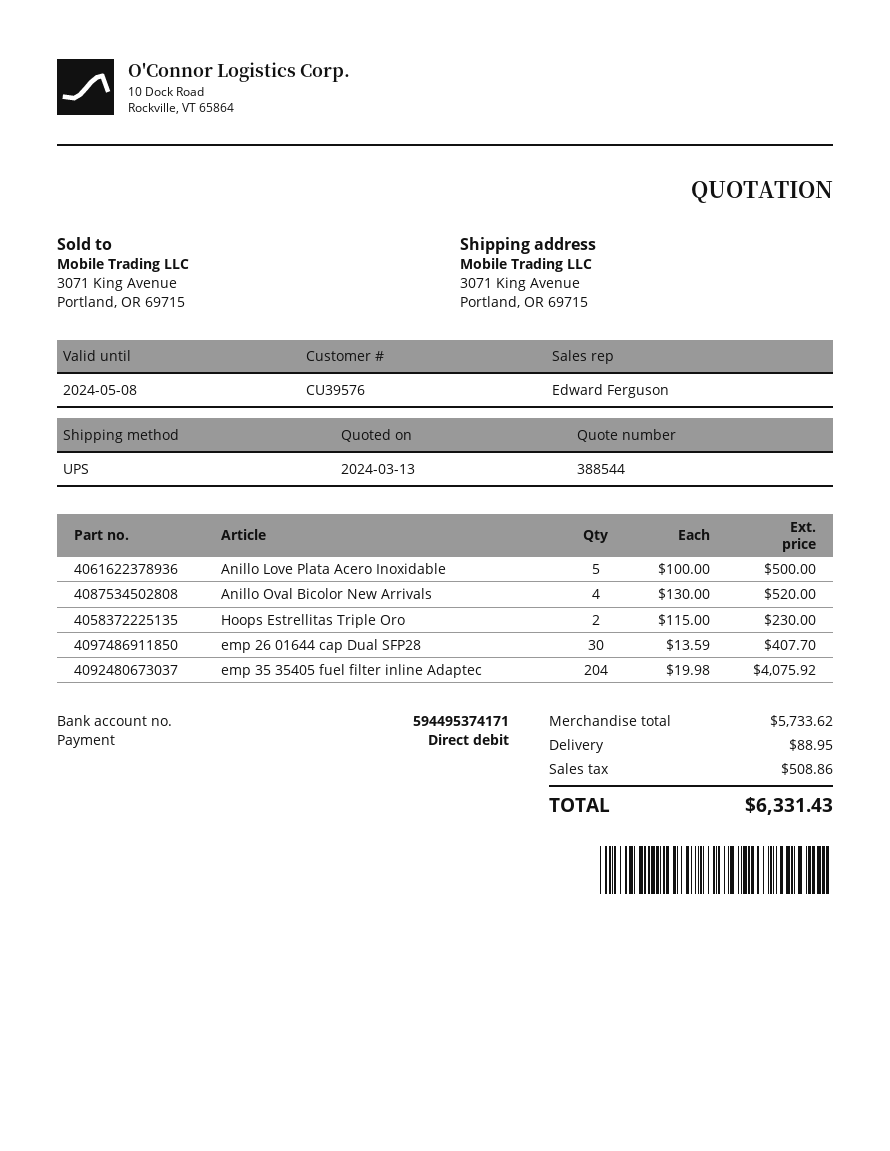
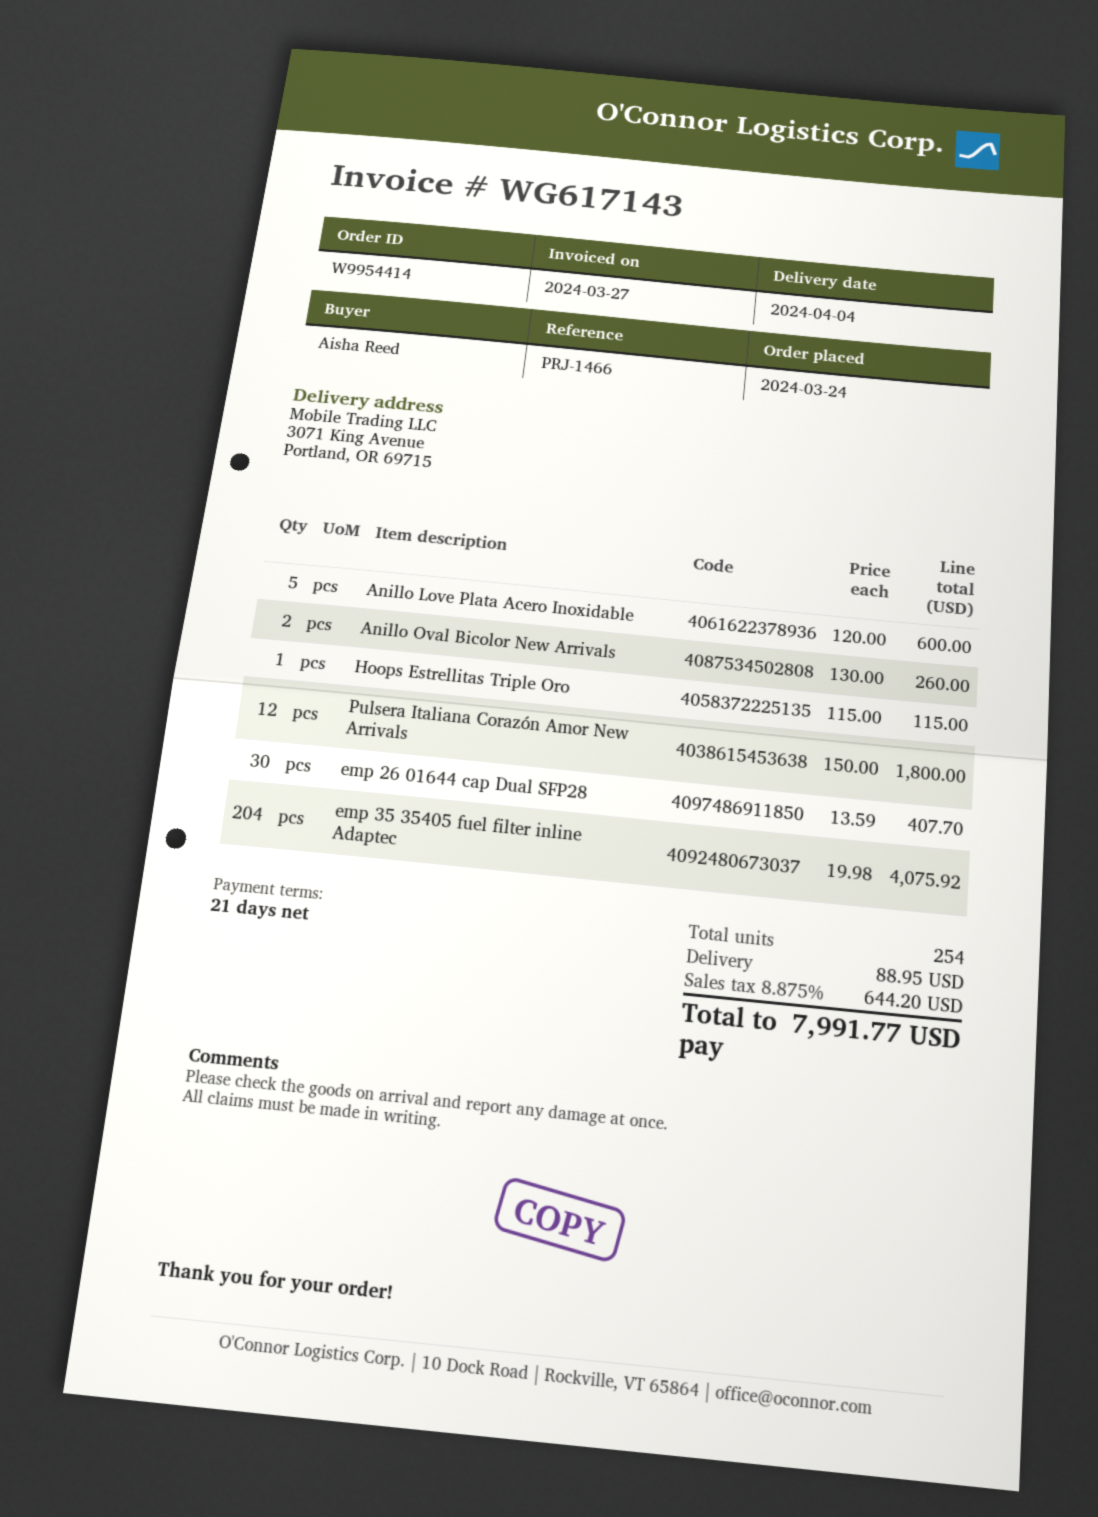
Anillo Love Plata Acero Inoxidable: 5 x 100.00 = 500.00 -> 5 x 120.00 = 600.00
Anillo Oval Bicolor New Arrivals: 4 x 130.00 = 520.00 -> 2 x 130.00 = 260.00
Hoops Estrellitas Triple Oro: 2 x 115.00 = 230.00 -> 1 x 115.00 = 115.00
Pulsera Italiana Corazón Amor New Arrivals: none -> 12 x 150.00 = 1800.00
tax: 508.86 -> 644.20
total: 6331.43 -> 7991.77

